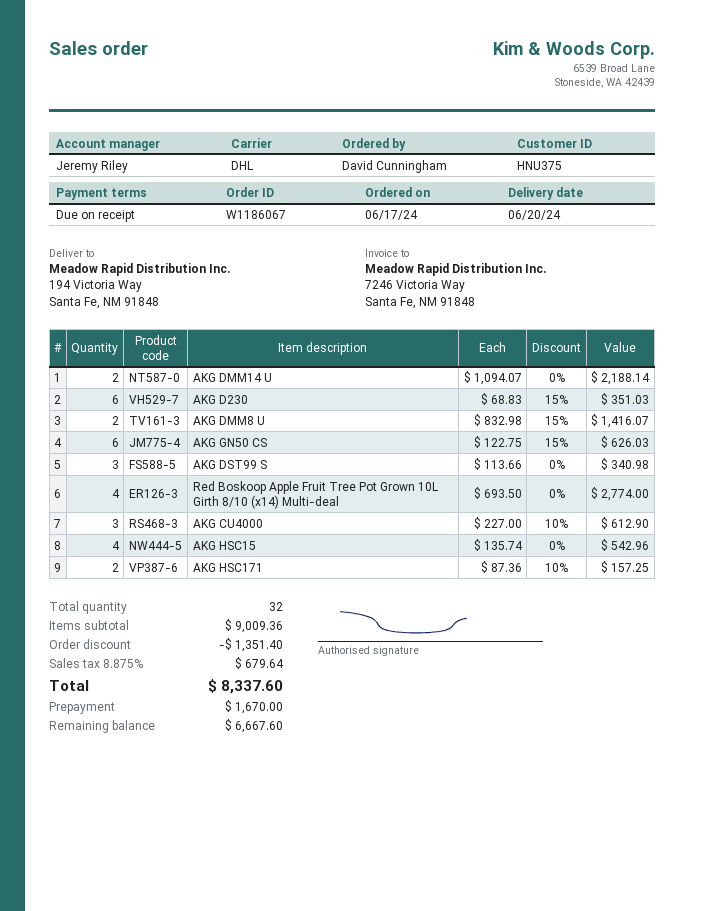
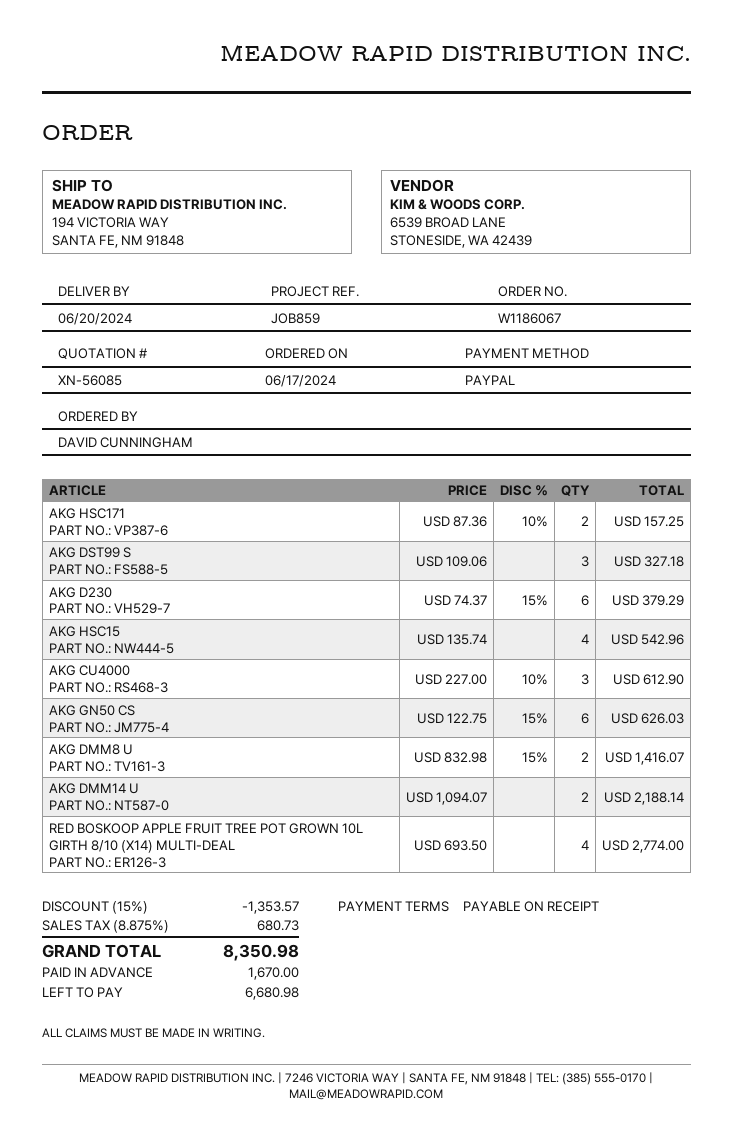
AKG D230: 6 x 68.83 - 15% = 351.03 -> 6 x 74.37 - 15% = 379.29
AKG DST99 S: 3 x 113.66 = 340.98 -> 3 x 109.06 = 327.18
discount: 1351.40 -> 1353.57
tax: 8.875% = 679.64 -> 8.875% = 680.73
total: 8337.60 -> 8350.98
balance: 6667.60 -> 6680.98

